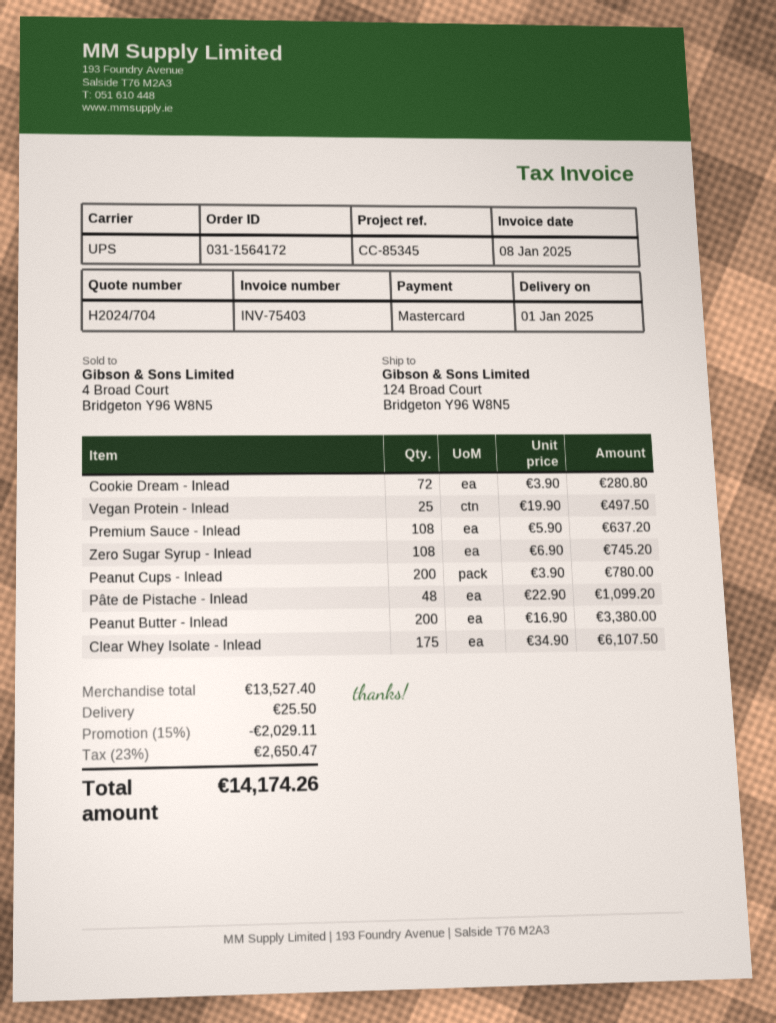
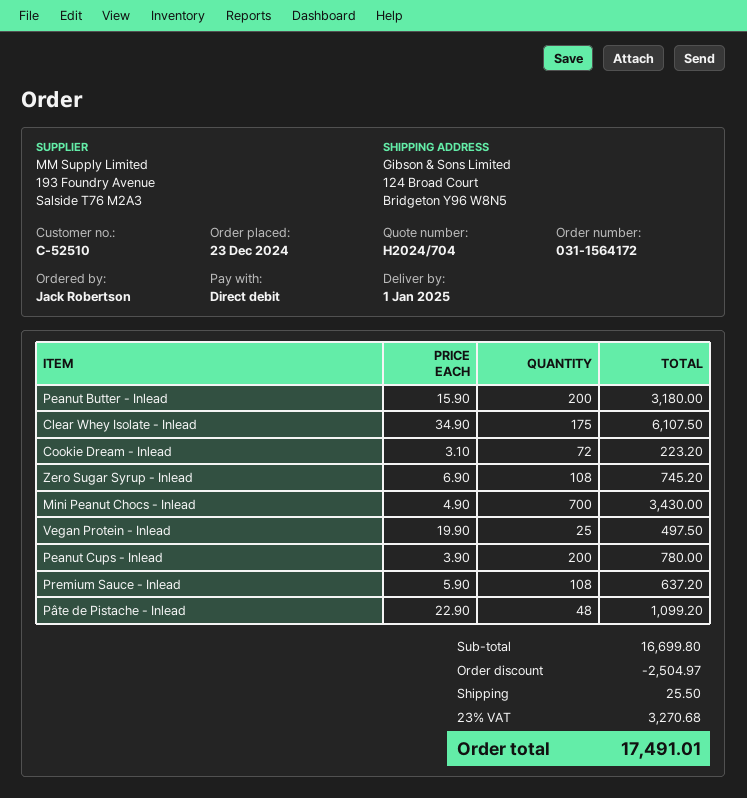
payment method: Mastercard -> direct debit
Cookie Dream - Inlead: 72 x 3.90 = 280.80 -> 72 x 3.10 = 223.20
Peanut Butter - Inlead: 200 x 16.90 = 3380.00 -> 200 x 15.90 = 3180.00
Mini Peanut Chocs - Inlead: none -> 700 x 4.90 = 3430.00
subtotal: 13527.40 -> 16699.80
discount: 2029.11 -> 2504.97
tax: 23% = 2650.47 -> 23% = 3270.68
total: 14174.26 -> 17491.01

